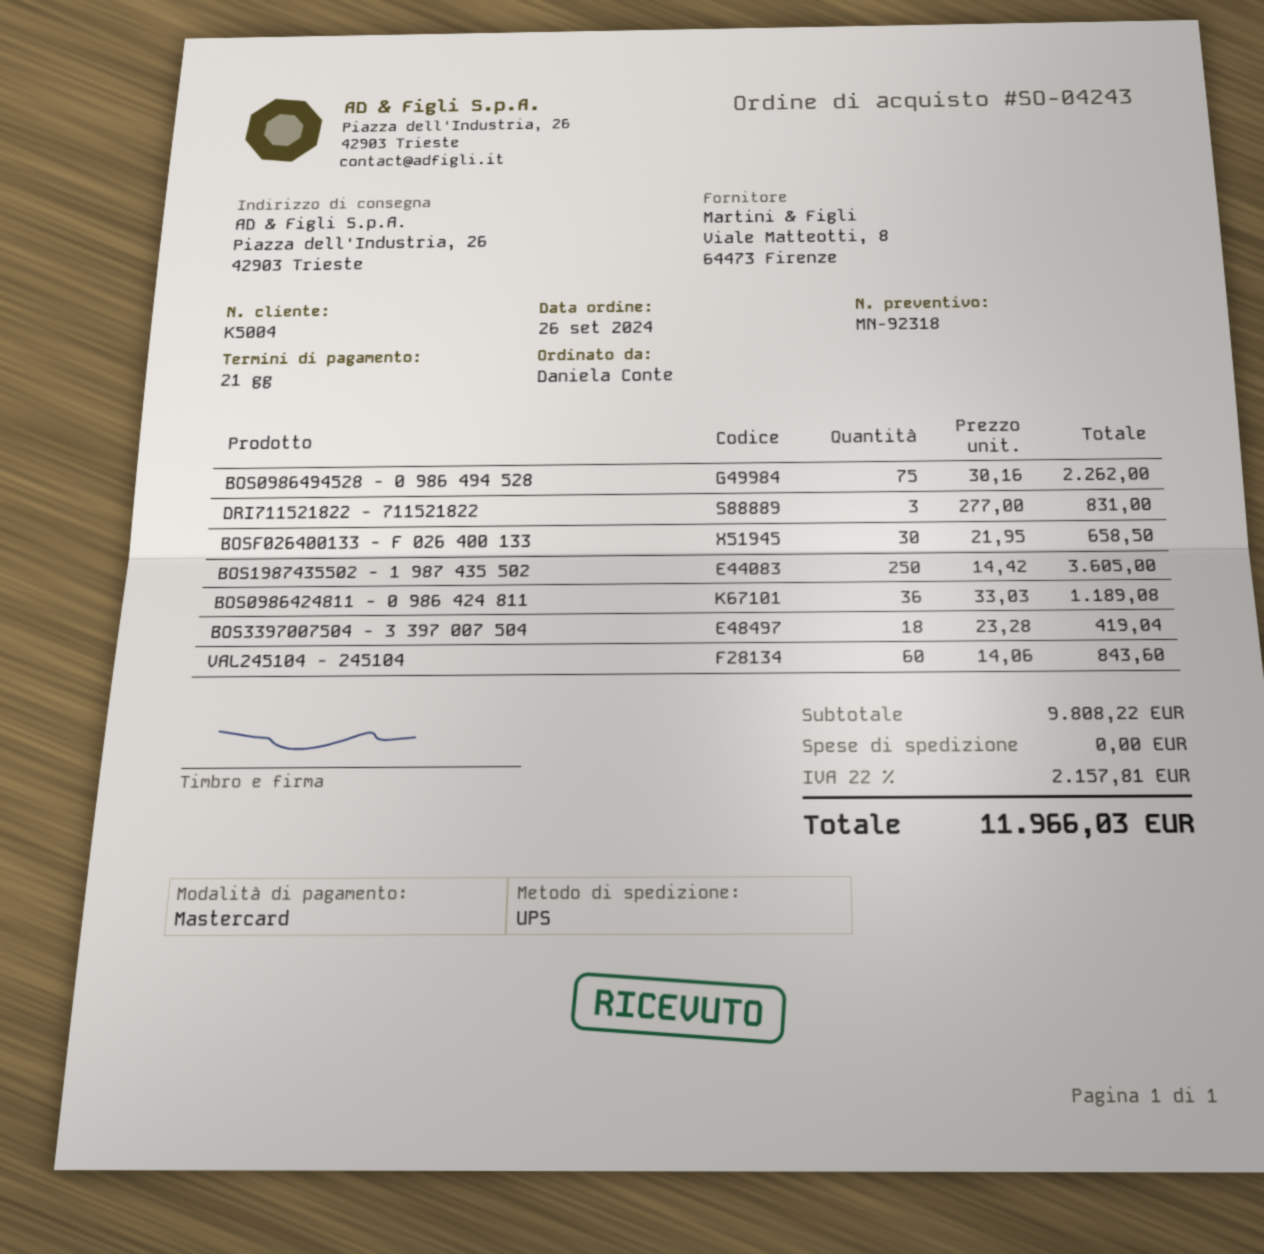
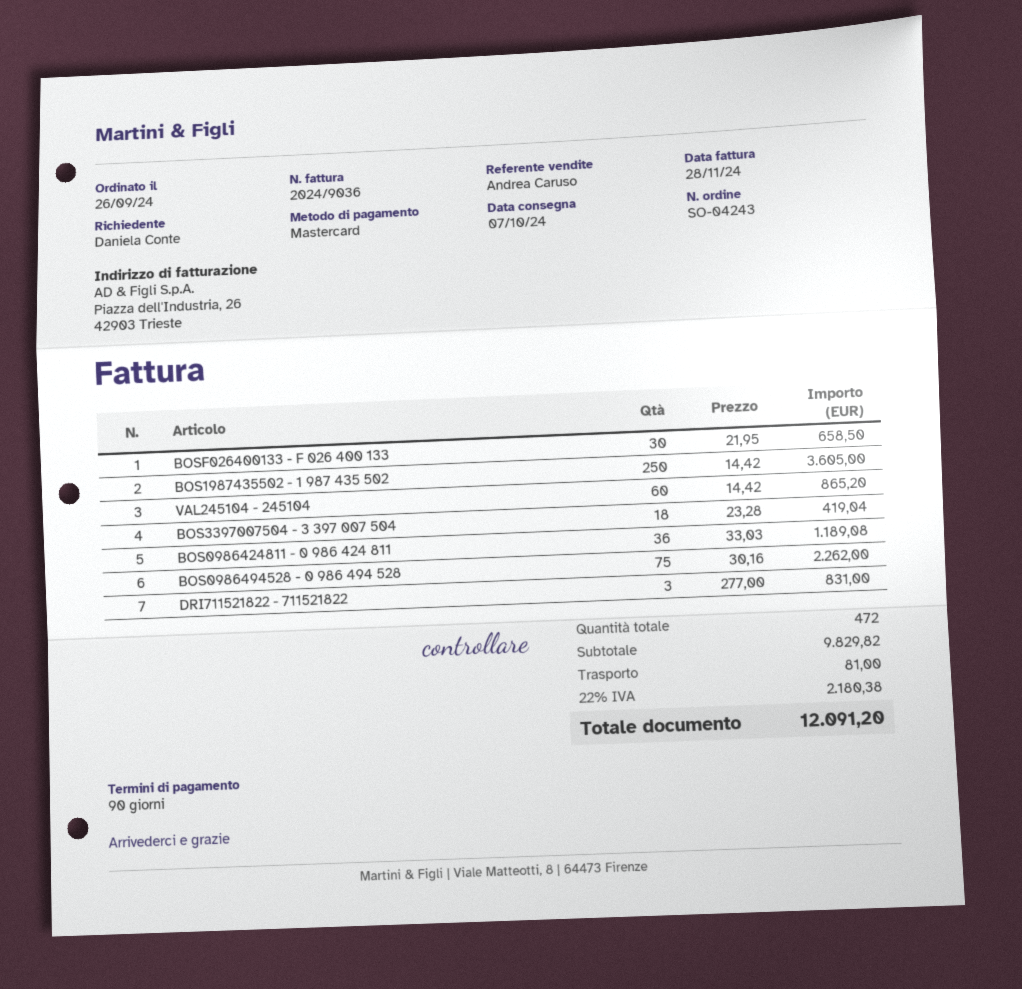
payment terms: 21 days -> 90 days
VAL245104 - 245104: 60 x 14.06 = 843.60 -> 60 x 14.42 = 865.20
subtotal: 9808.22 -> 9829.82
shipping: 0.00 -> 81.00
tax: 22% = 2157.81 -> 22% = 2180.38
total: 11966.03 -> 12091.20

